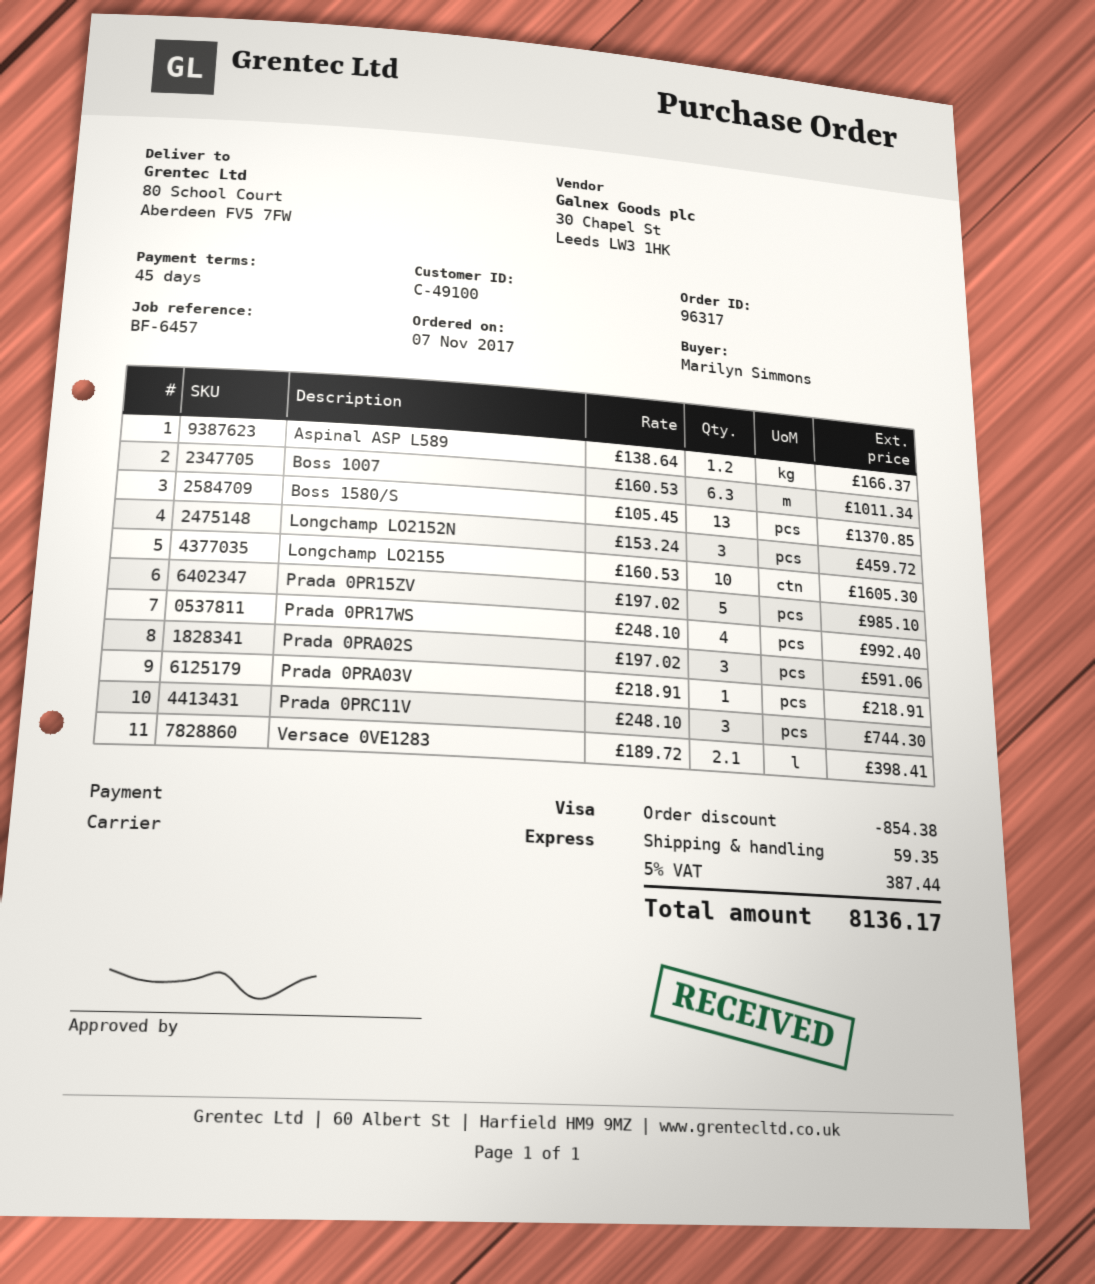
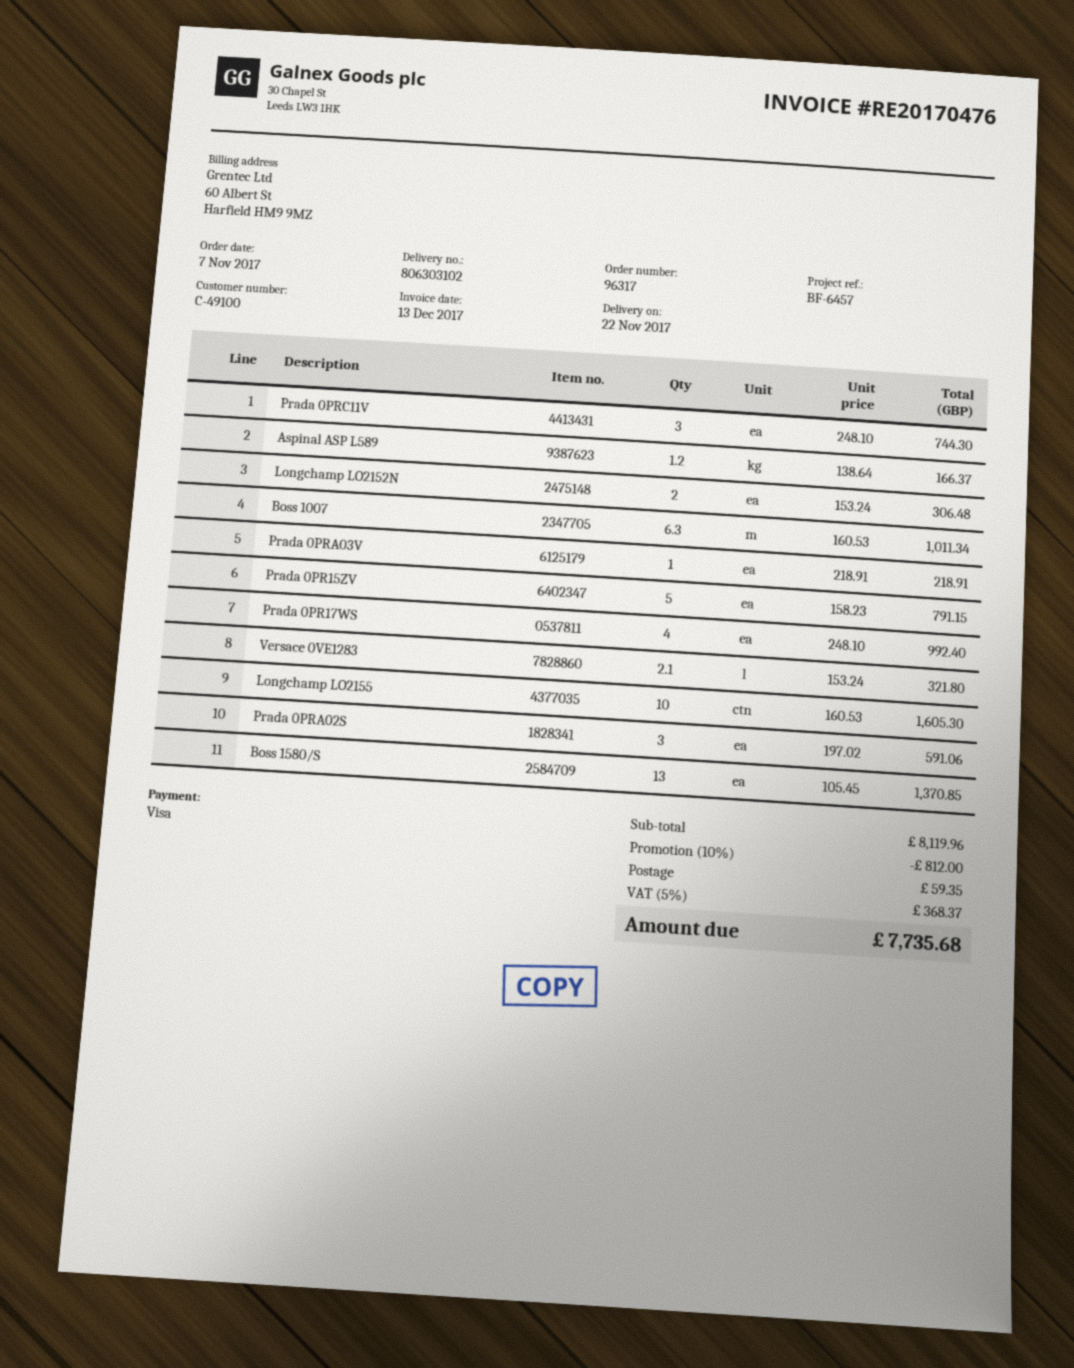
Longchamp LO2152N: 3 x 153.24 = 459.72 -> 2 x 153.24 = 306.48
Prada 0PR15ZV: 5 x 197.02 = 985.10 -> 5 x 158.23 = 791.15
Versace 0VE1283: 2.1 x 189.72 = 398.41 -> 2.1 x 153.24 = 321.80
discount: 854.38 -> 812.00
tax: 5% = 387.44 -> 5% = 368.37
total: 8136.17 -> 7735.68

